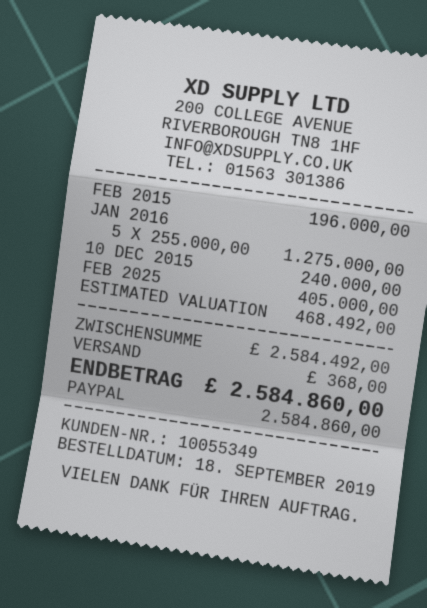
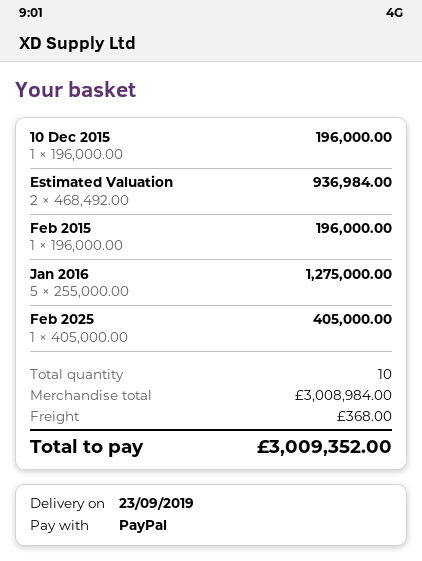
10 DEC 2015: 1 x 240000.00 = 240000.00 -> 1 x 196000.00 = 196000.00
ESTIMATED VALUATION: 1 x 468492.00 = 468492.00 -> 2 x 468492.00 = 936984.00
subtotal: 2584492.00 -> 3008984.00
total: 2584860.00 -> 3009352.00

